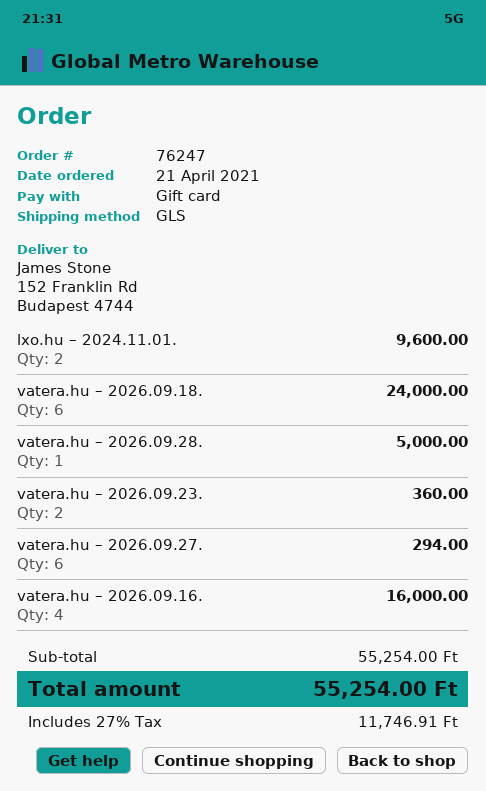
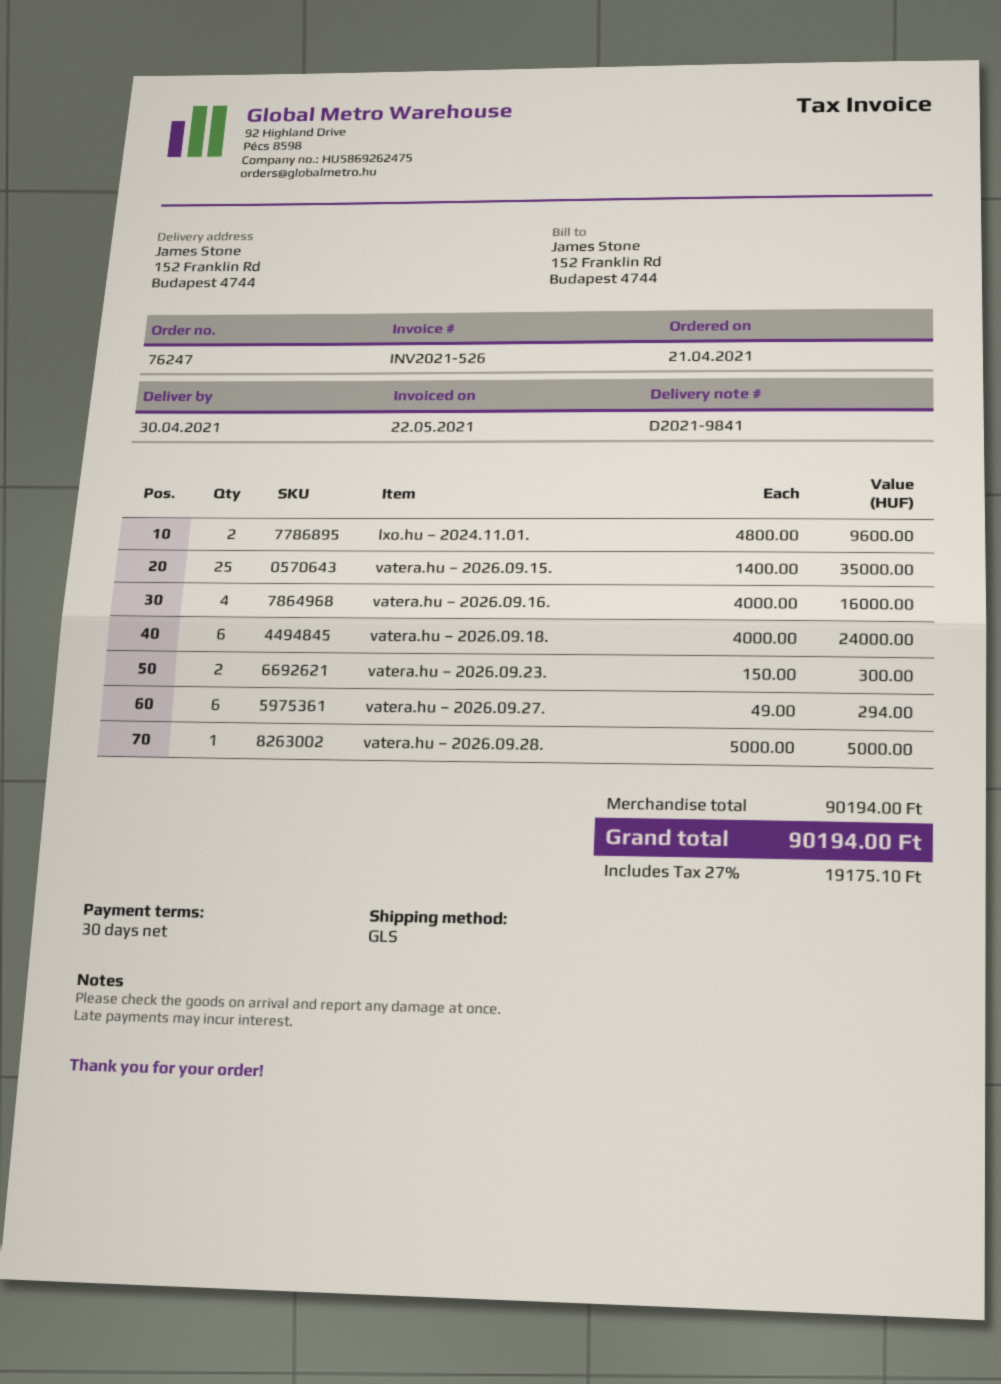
vatera.hu – 2026.09.23.: 2 for 360.00 -> 2 for 300.00
vatera.hu – 2026.09.15.: none -> 25 for 35000.00
subtotal: 55254.00 -> 90194.00
tax: 27% = 11746.91 -> 27% = 19175.10
total: 55254.00 -> 90194.00

